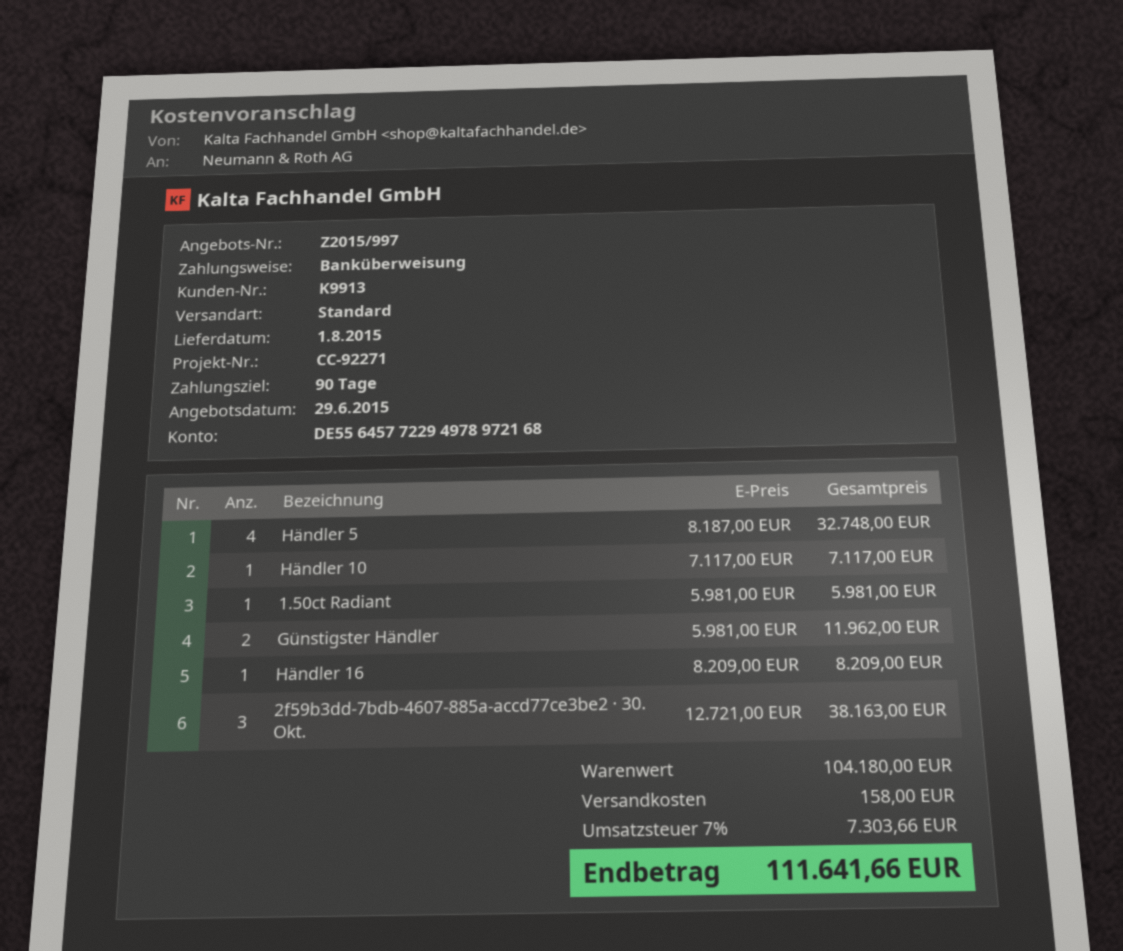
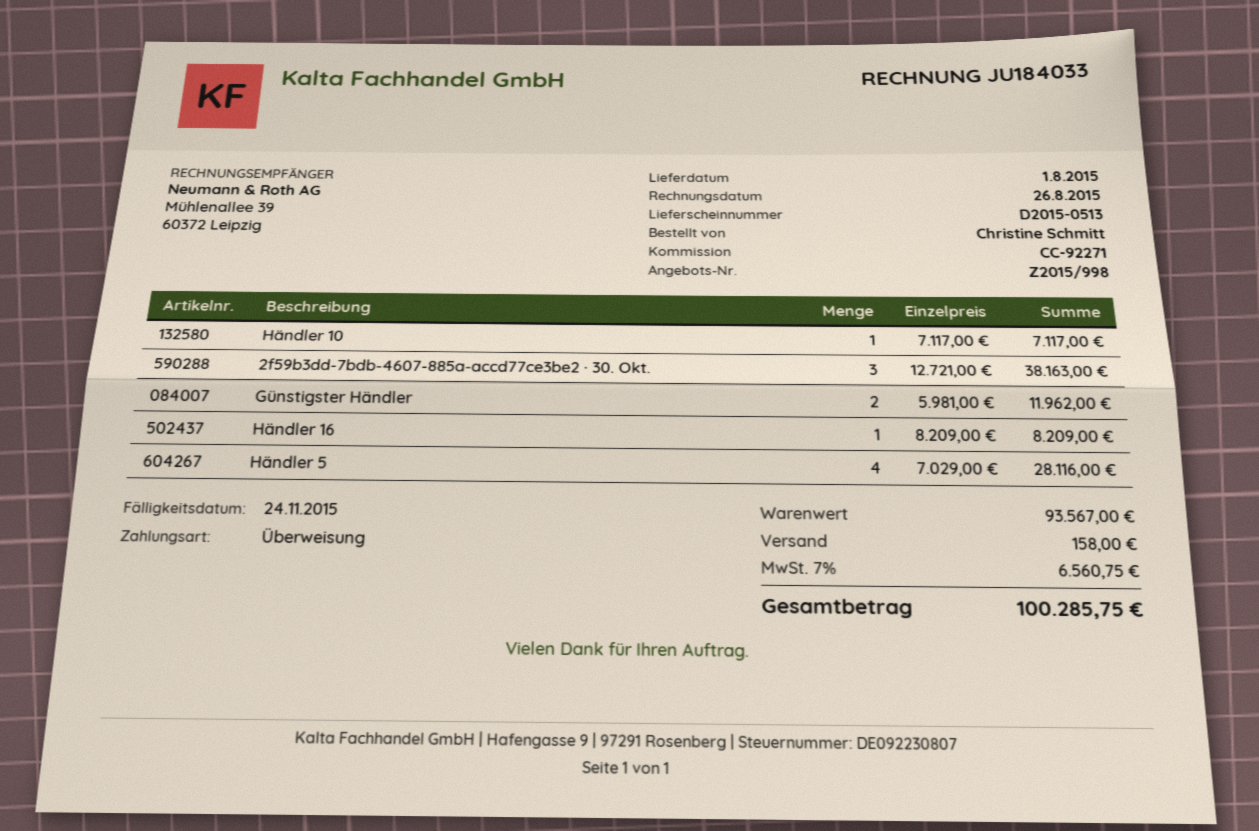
quote number: Z2015/997 -> Z2015/998
Händler 5: 4 x 8187.00 = 32748.00 -> 4 x 7029.00 = 28116.00
1.50ct Radiant: 1 x 5981.00 = 5981.00 -> none
subtotal: 104180.00 -> 93567.00
tax: 7% = 7303.66 -> 7% = 6560.75
total: 111641.66 -> 100285.75

